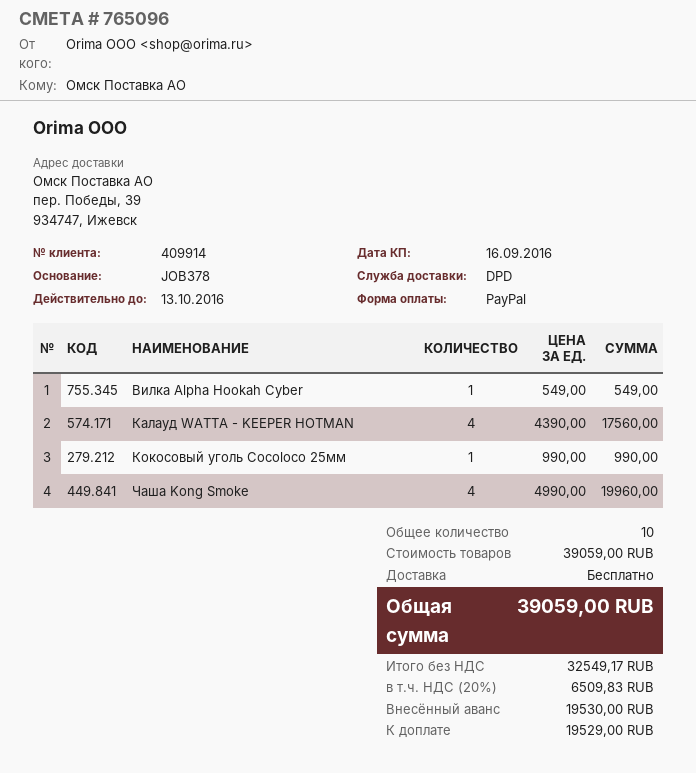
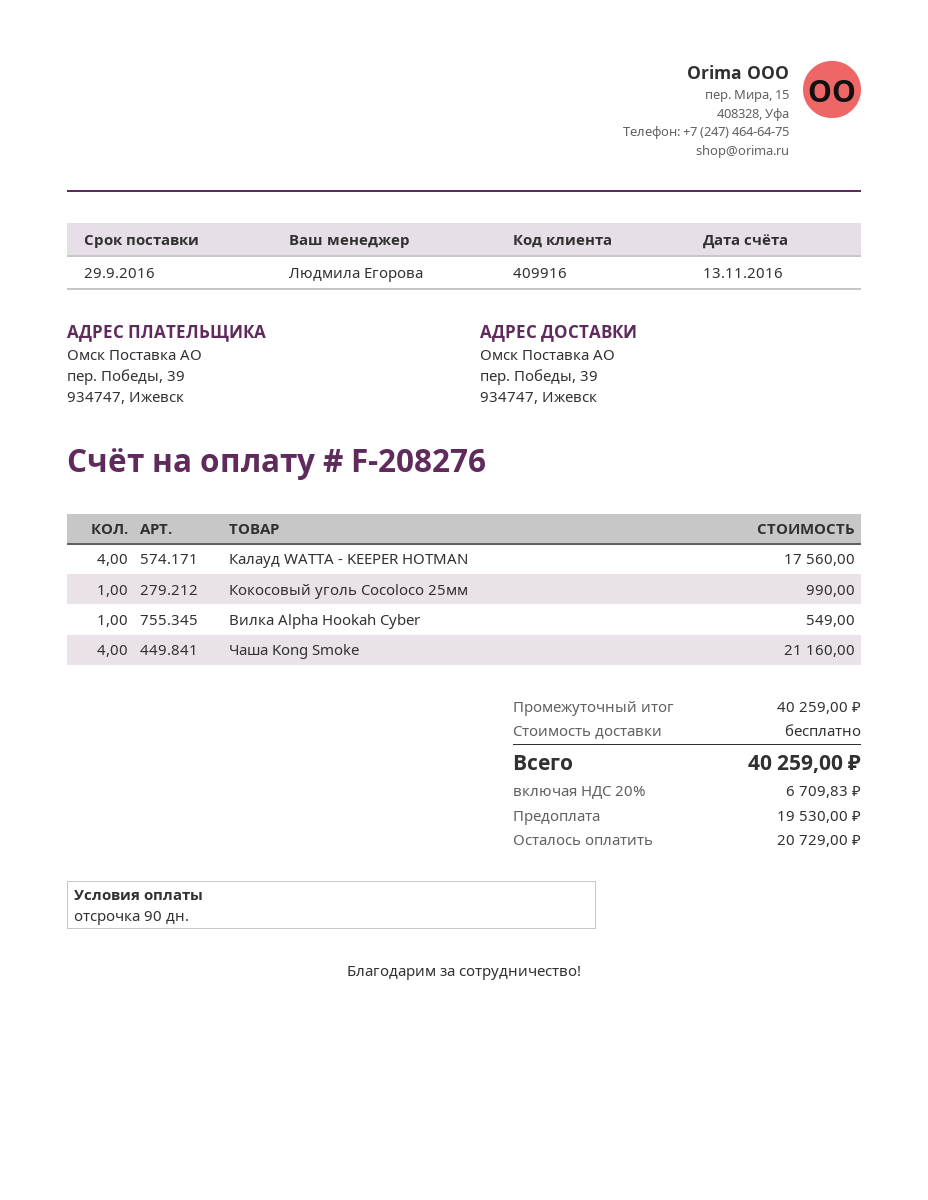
customer number: 409914 -> 409916
Чаша Kong Smoke: 4 for 19960.00 -> 4 for 21160.00
subtotal: 39059.00 -> 40259.00
tax: 20% = 6509.83 -> 20% = 6709.83
total: 39059.00 -> 40259.00
balance: 19529.00 -> 20729.00

